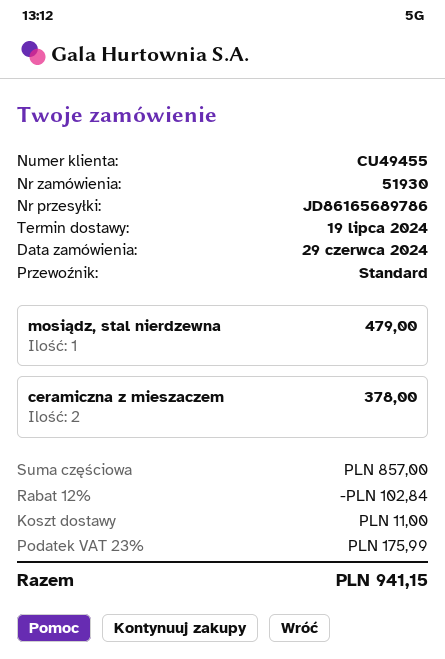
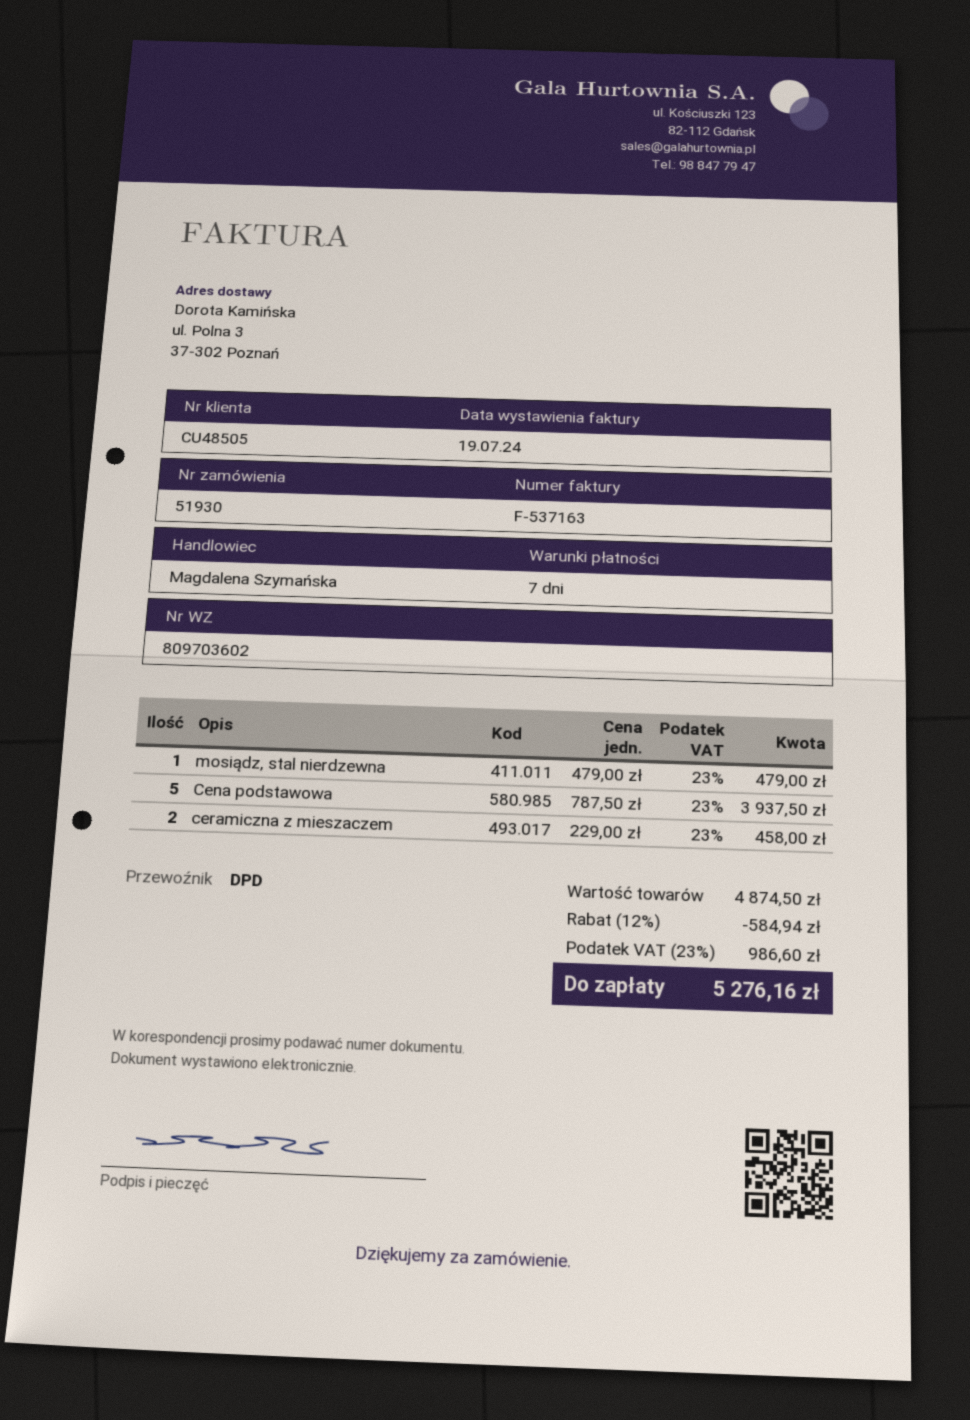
customer number: CU49455 -> CU48505
shipping method: standard -> DPD
ceramiczna z mieszaczem: 2 for 378.00 -> 2 for 458.00
Cena podstawowa: none -> 5 for 3937.50
subtotal: 857.00 -> 4874.50
discount: 12% = 102.84 -> 12% = 584.94
shipping: 11.00 -> none
tax: 23% = 175.99 -> 23% = 986.60
total: 941.15 -> 5276.16

